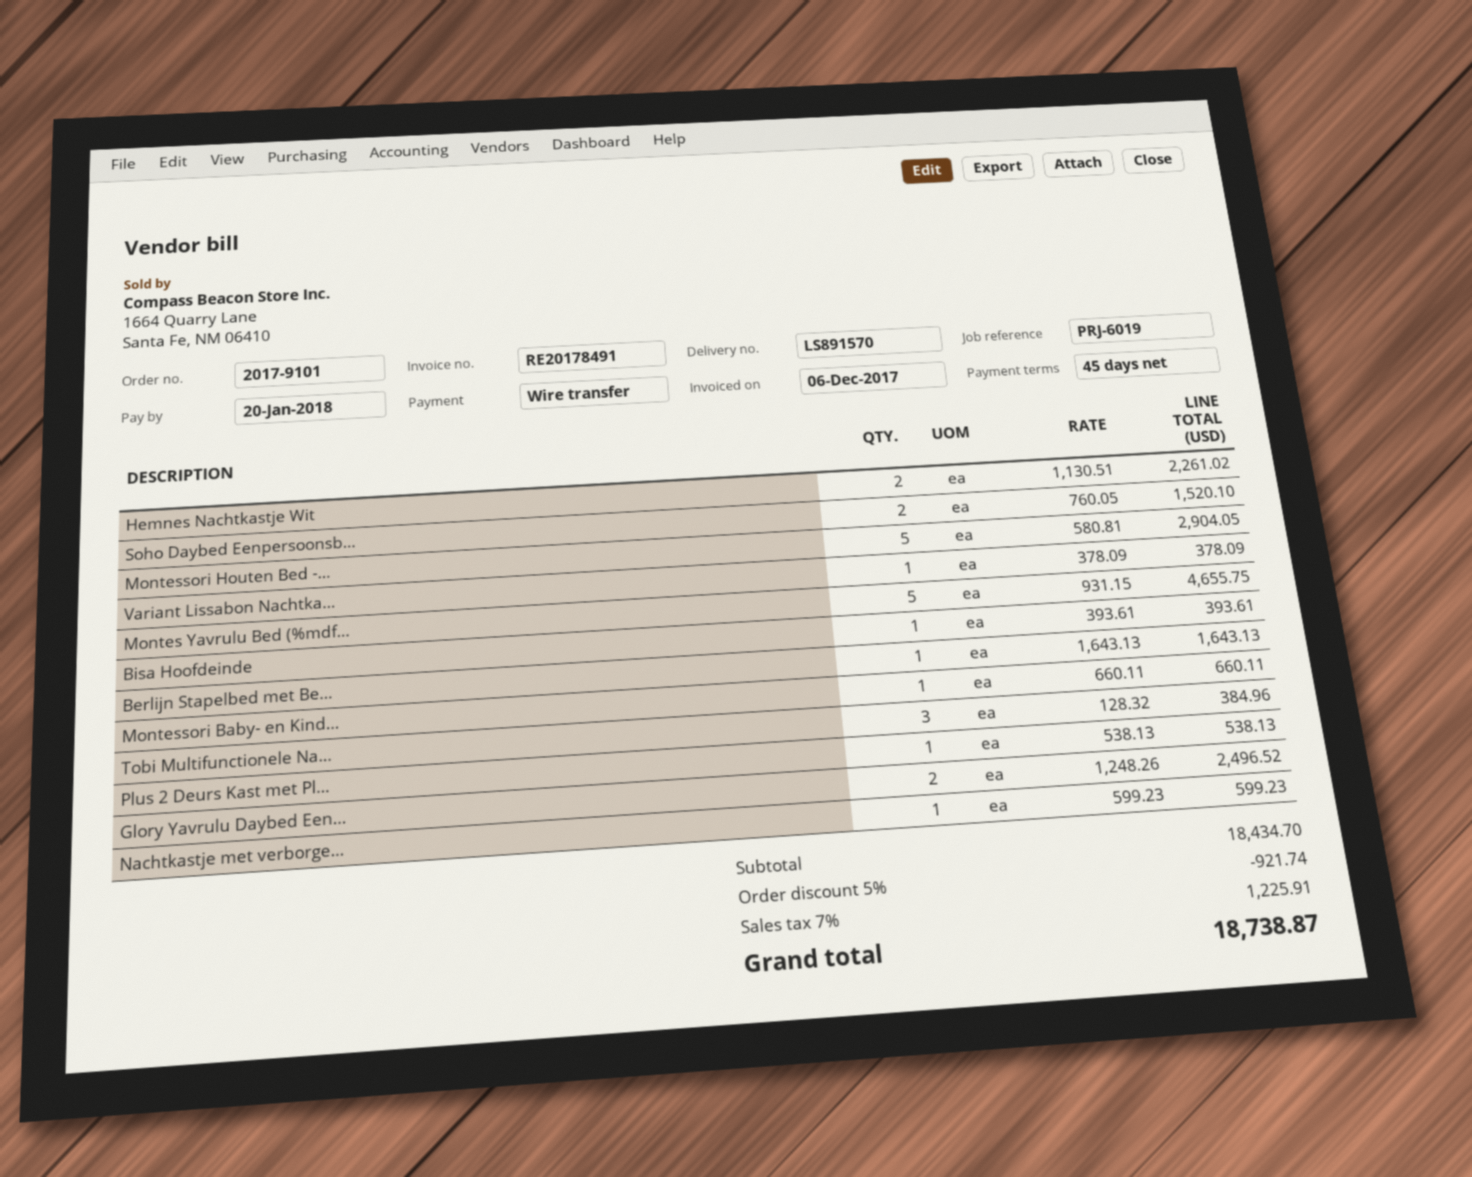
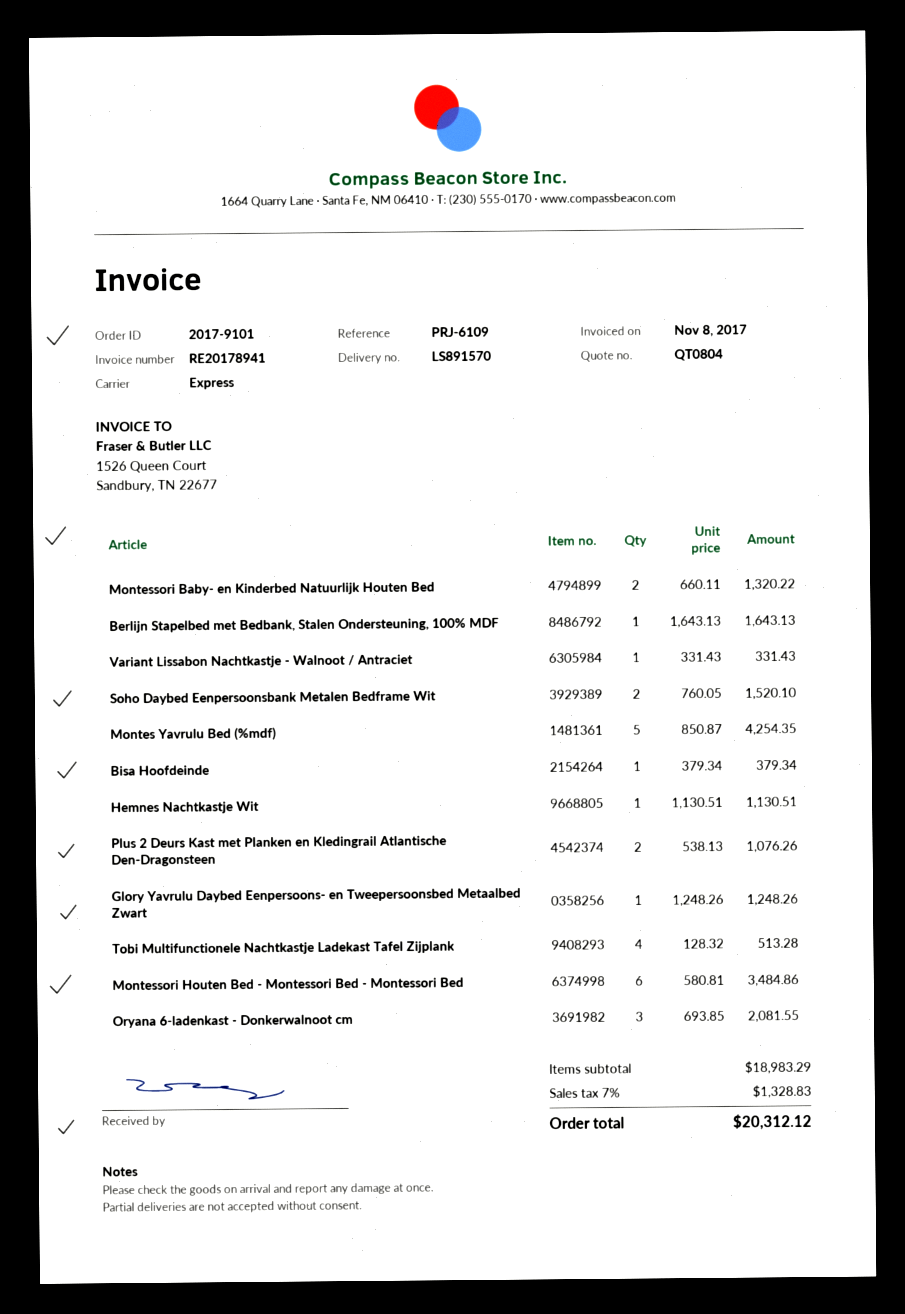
invoice number: RE20178491 -> RE20178941
invoice date: 2017-12-06 -> 2017-11-08
reference: PRJ-6019 -> PRJ-6109
Hemnes Nachtkastje Wit: 2 x 1130.51 = 2261.02 -> 1 x 1130.51 = 1130.51
Montessori Houten Bed -...: 5 x 580.81 = 2904.05 -> 6 x 580.81 = 3484.86
Variant Lissabon Nachtka...: 1 x 378.09 = 378.09 -> 1 x 331.43 = 331.43
Montes Yavrulu Bed (%mdf...: 5 x 931.15 = 4655.75 -> 5 x 850.87 = 4254.35
Bisa Hoofdeinde: 1 x 393.61 = 393.61 -> 1 x 379.34 = 379.34
Montessori Baby- en Kind...: 1 x 660.11 = 660.11 -> 2 x 660.11 = 1320.22
Tobi Multifunctionele Na...: 3 x 128.32 = 384.96 -> 4 x 128.32 = 513.28
Plus 2 Deurs Kast met Pl...: 1 x 538.13 = 538.13 -> 2 x 538.13 = 1076.26
Glory Yavrulu Daybed Een...: 2 x 1248.26 = 2496.52 -> 1 x 1248.26 = 1248.26
Nachtkastje met verborge...: 1 x 599.23 = 599.23 -> none
Oryana 6-ladenkast - Donkerwalnoot cm: none -> 3 x 693.85 = 2081.55
subtotal: 18434.70 -> 18983.29
discount: 5% = 921.74 -> none
tax: 7% = 1225.91 -> 7% = 1328.83
total: 18738.87 -> 20312.12

